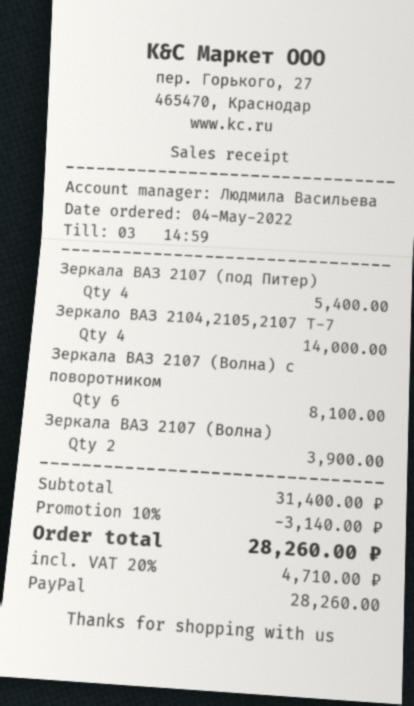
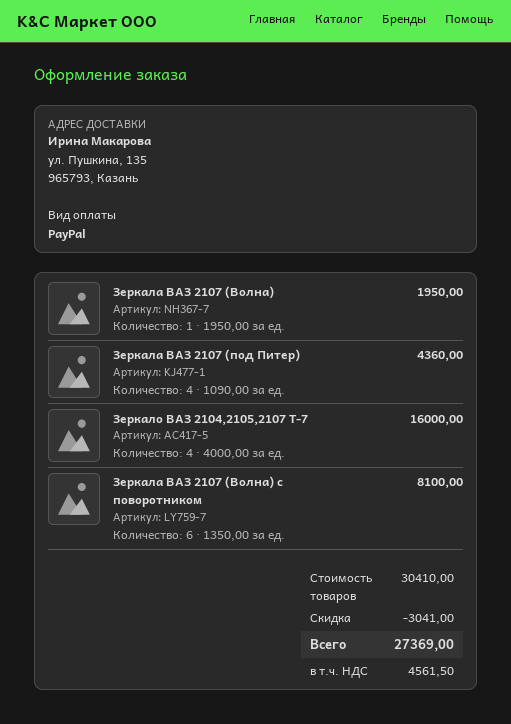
Зеркала ВАЗ 2107 (под Питер): 4 for 5400.00 -> 4 for 4360.00
Зеркало ВАЗ 2104,2105,2107 Т-7: 4 for 14000.00 -> 4 for 16000.00
Зеркала ВАЗ 2107 (Волна): 2 for 3900.00 -> 1 for 1950.00
subtotal: 31400.00 -> 30410.00
discount: 3140.00 -> 3041.00
tax: 4710.00 -> 4561.50
total: 28260.00 -> 27369.00

